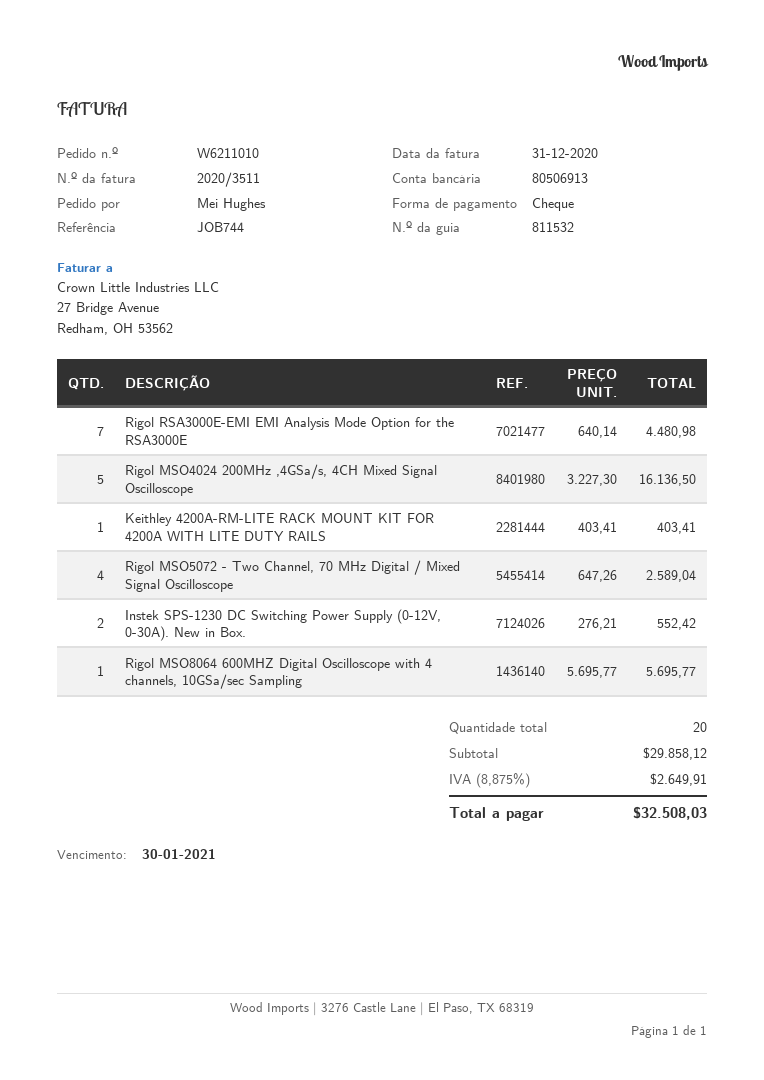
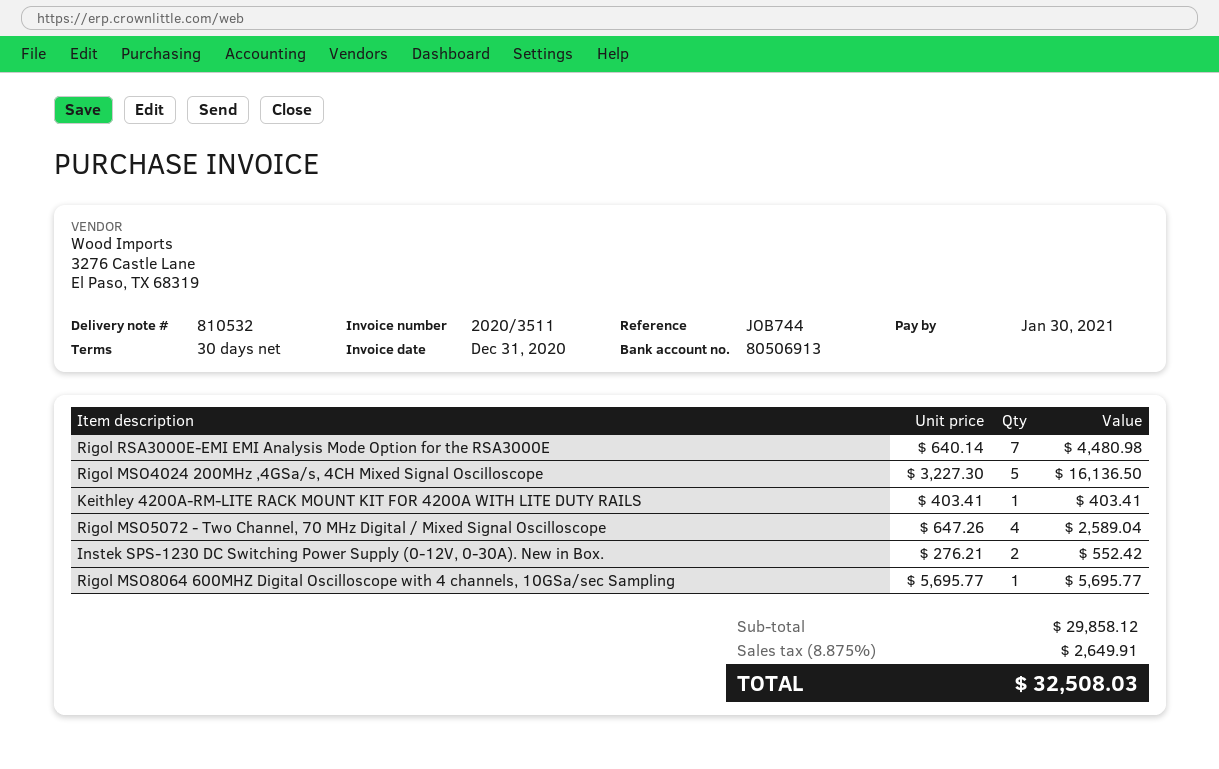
delivery note number: 811532 -> 810532

